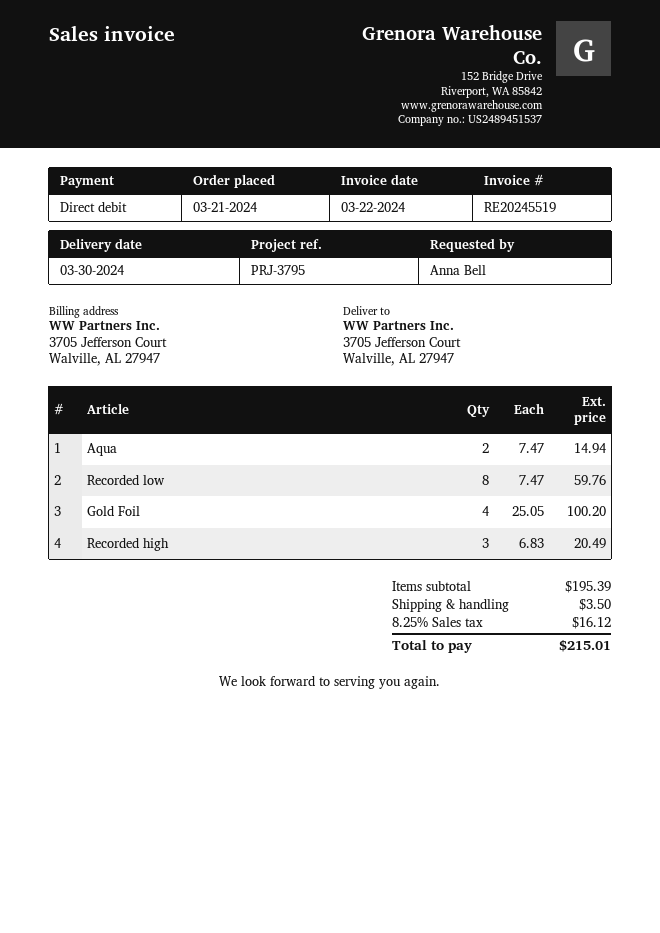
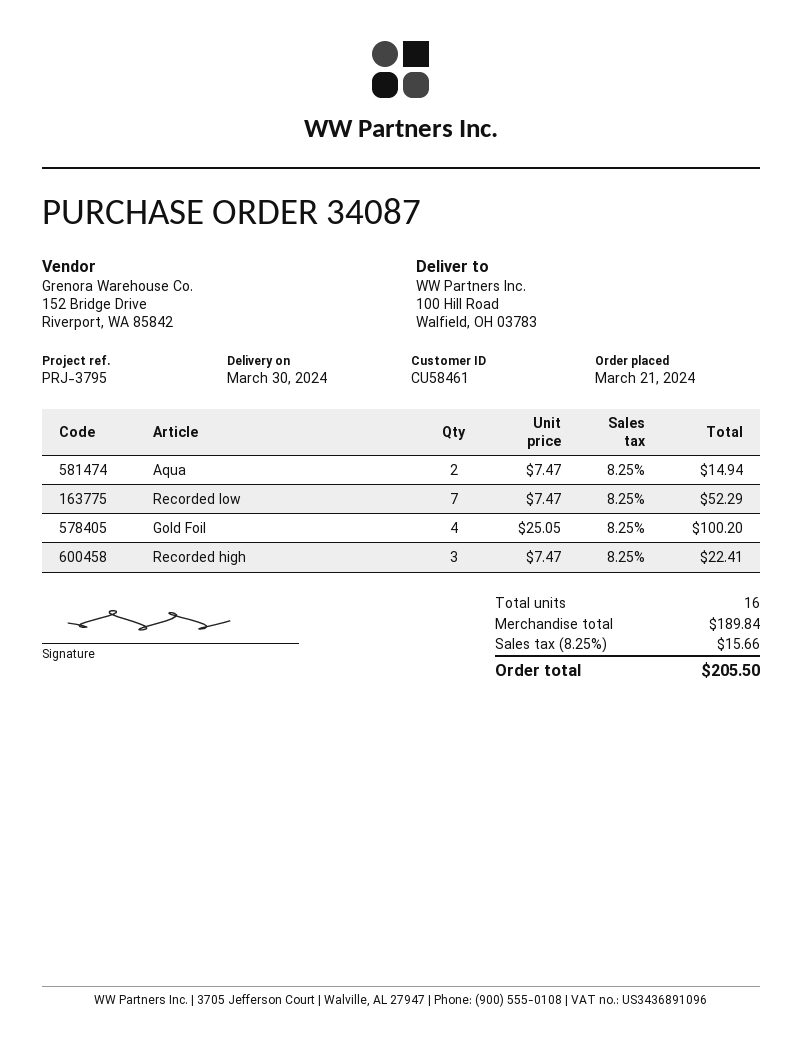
ship to: 3705 Jefferson Court, Walville, AL 27947 -> 100 Hill Road, Walfield, OH 03783
Recorded low: 8 x 7.47 = 59.76 -> 7 x 7.47 = 52.29
Recorded high: 3 x 6.83 = 20.49 -> 3 x 7.47 = 22.41
subtotal: 195.39 -> 189.84
shipping: 3.50 -> none
tax: 8.25% = 16.12 -> 8.25% = 15.66
total: 215.01 -> 205.50

